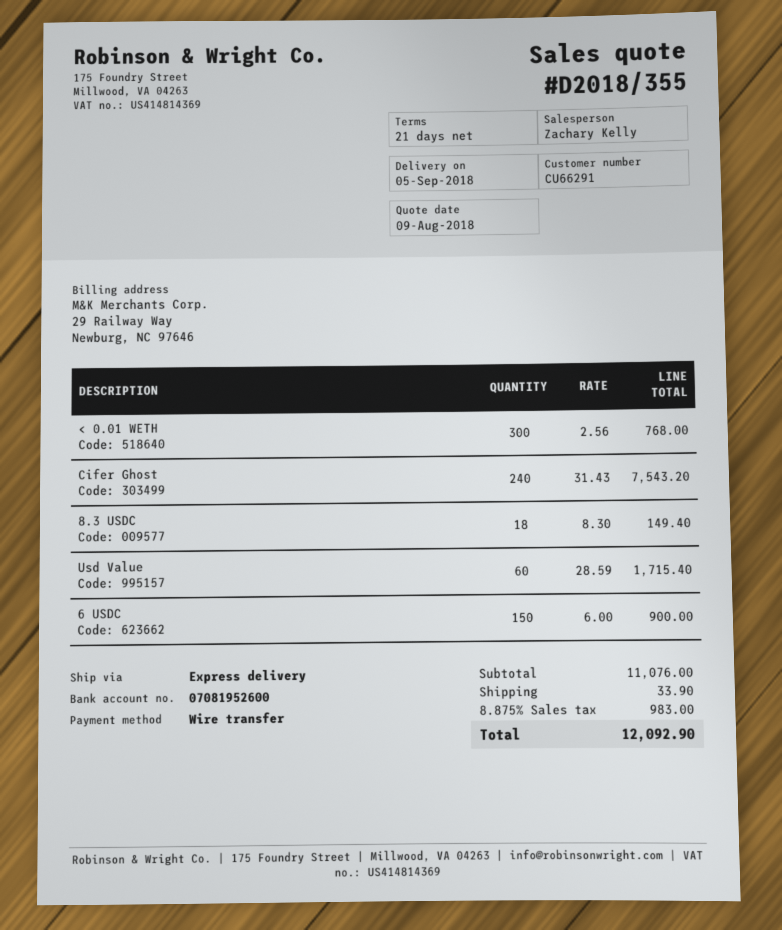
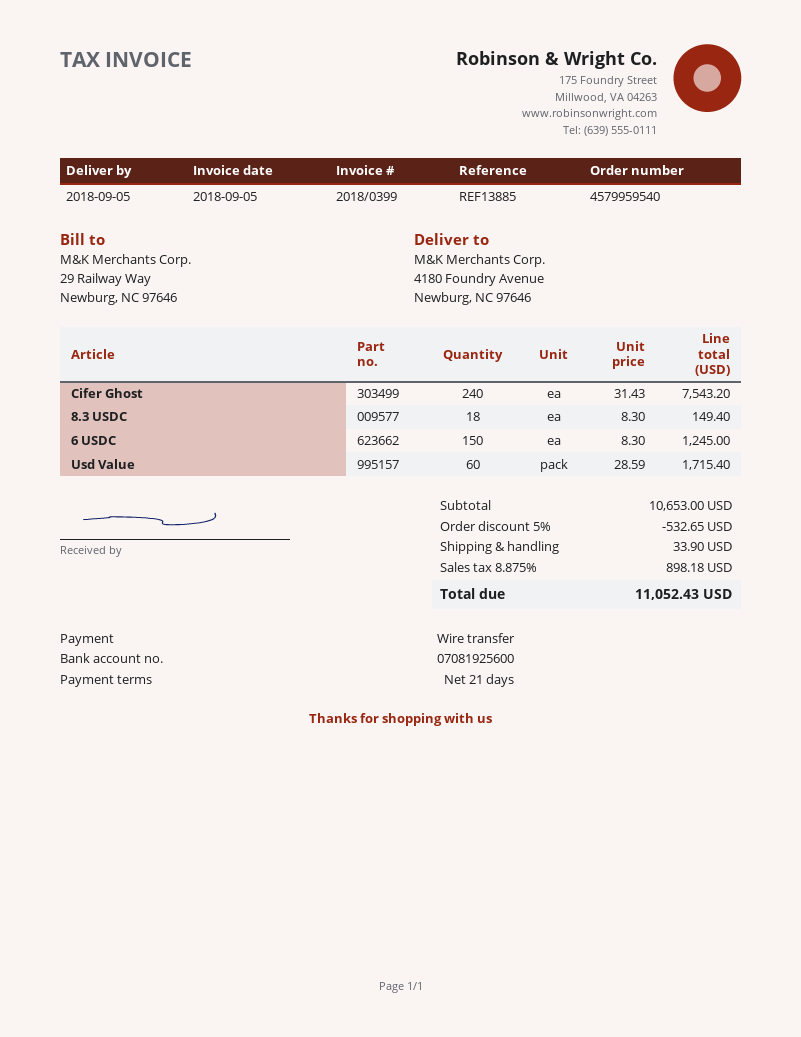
bank account: 07081952600 -> 07081925600
< 0.01 WETH: 300 x 2.56 = 768.00 -> none
6 USDC: 150 x 6.00 = 900.00 -> 150 x 8.30 = 1245.00
subtotal: 11076.00 -> 10653.00
discount: none -> 5% = 532.65
tax: 8.875% = 983.00 -> 8.875% = 898.18
total: 12092.90 -> 11052.43

